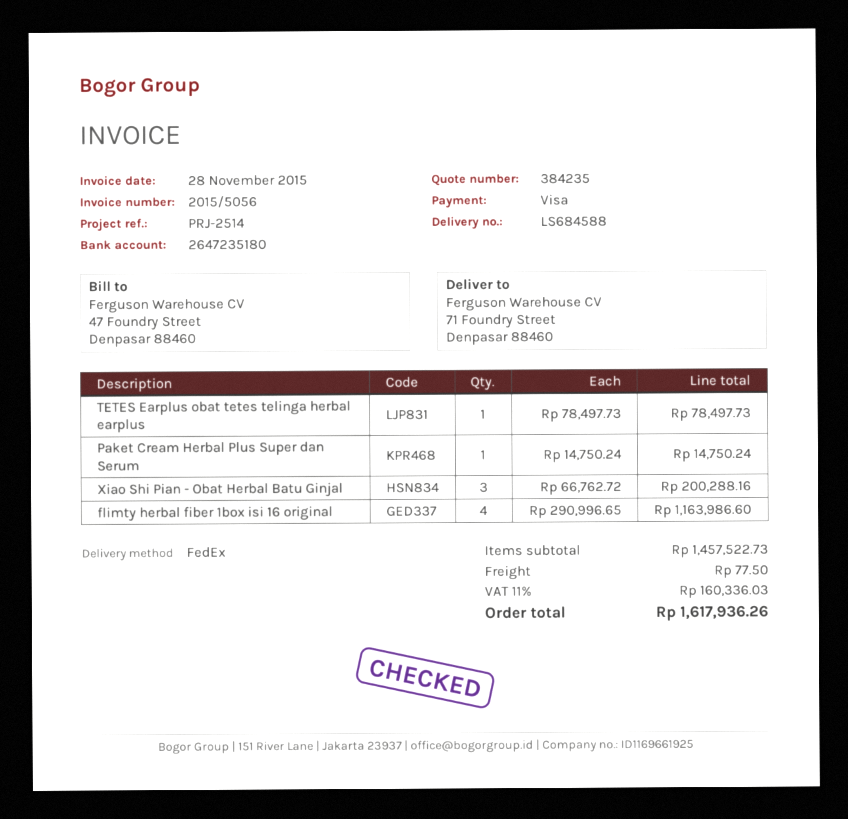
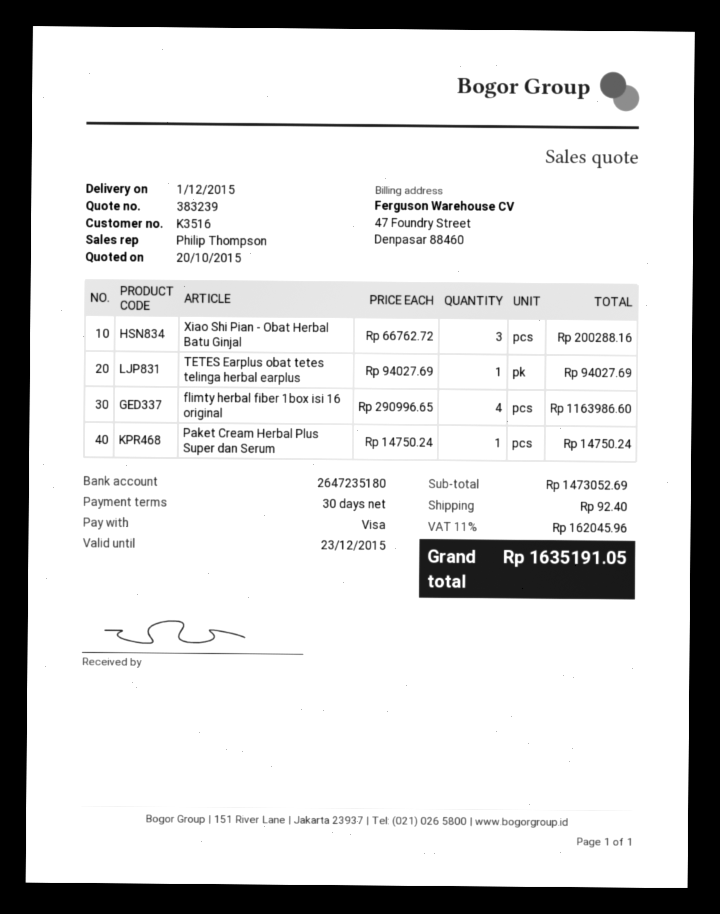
quote number: 384235 -> 383239
TETES Earplus obat tetes telinga herbal earplus: 1 x 78497.73 = 78497.73 -> 1 x 94027.69 = 94027.69
subtotal: 1457522.73 -> 1473052.69
shipping: 77.50 -> 92.40
tax: 11% = 160336.03 -> 11% = 162045.96
total: 1617936.26 -> 1635191.05

